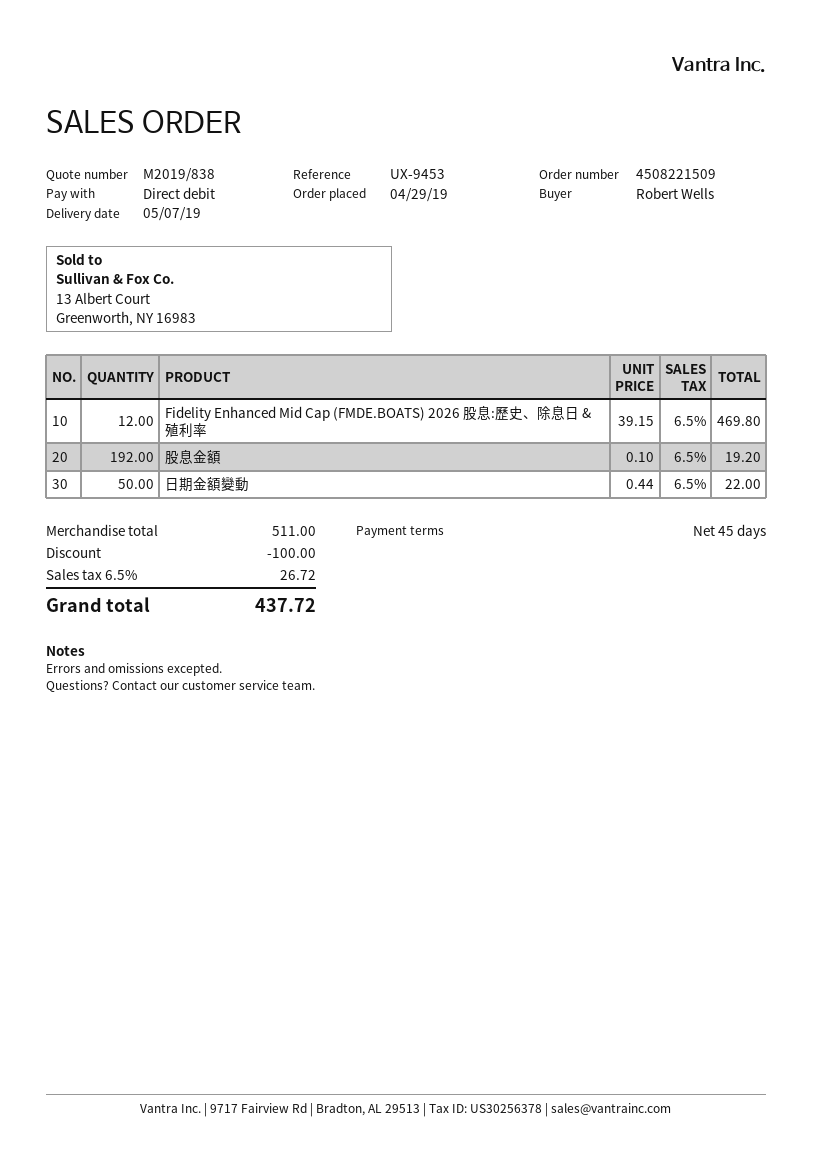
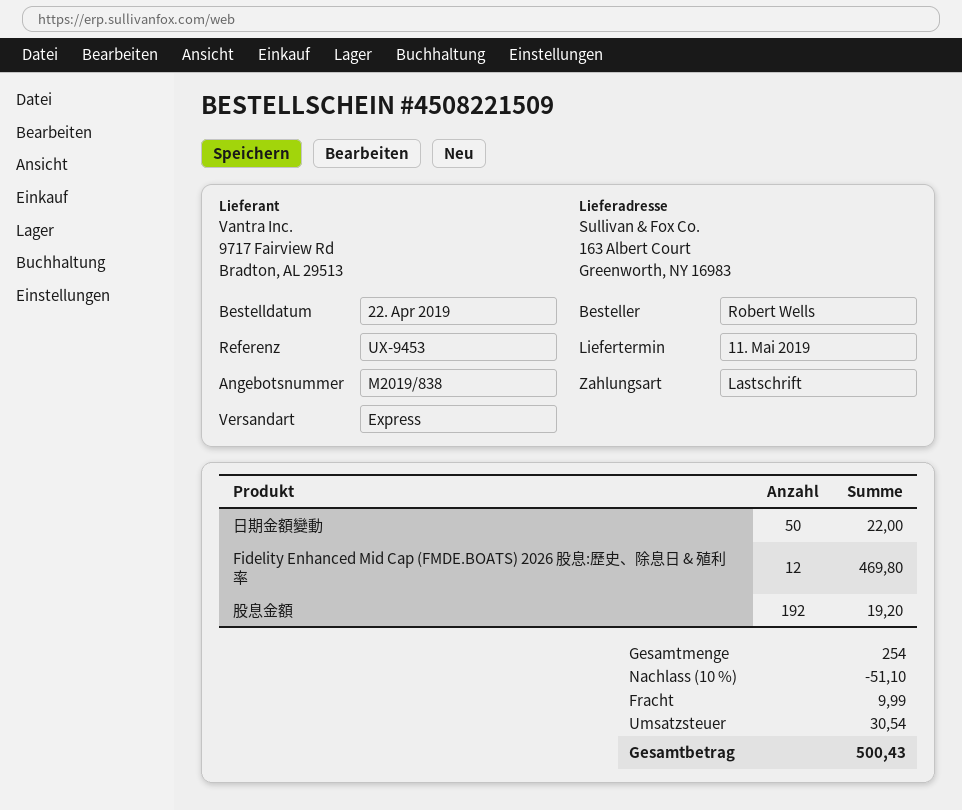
order date: 2019-04-29 -> 2019-04-22
delivery date: 2019-05-07 -> 2019-05-11
discount: 100.00 -> 51.10
shipping: none -> 9.99
tax: 26.72 -> 30.54
total: 437.72 -> 500.43

